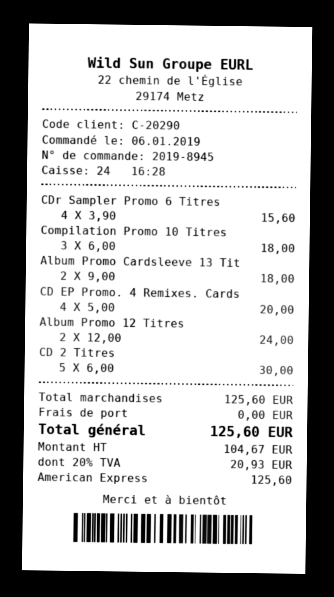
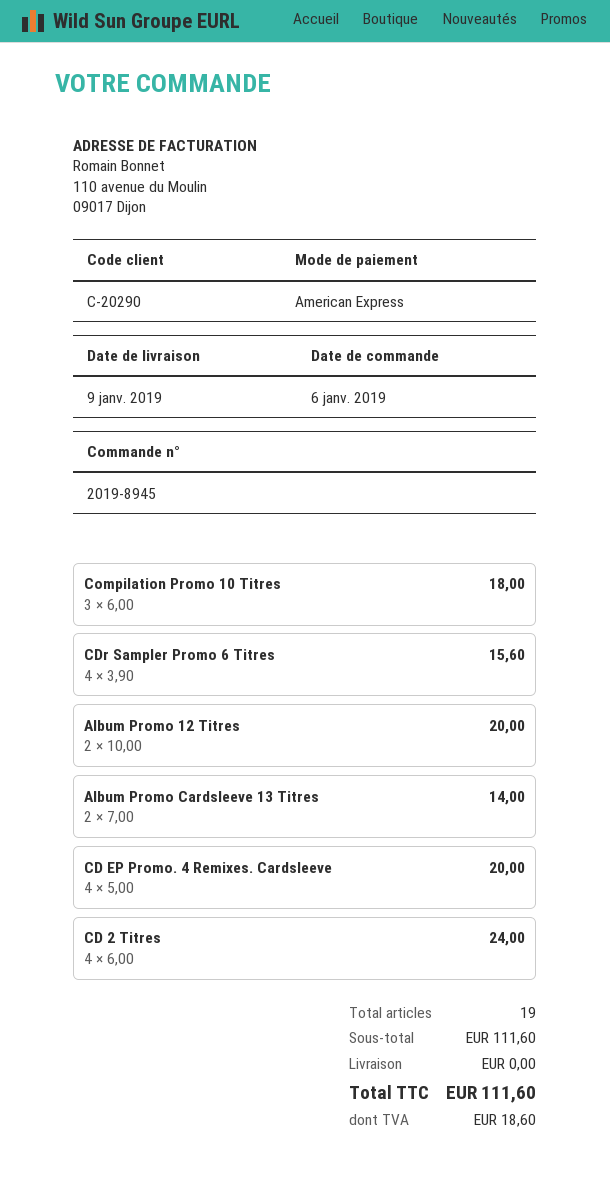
Album Promo Cardsleeve 13 Tit: 2 x 9.00 = 18.00 -> 2 x 7.00 = 14.00
Album Promo 12 Titres: 2 x 12.00 = 24.00 -> 2 x 10.00 = 20.00
CD 2 Titres: 5 x 6.00 = 30.00 -> 4 x 6.00 = 24.00
subtotal: 125.60 -> 111.60
tax: 20.93 -> 18.60
total: 125.60 -> 111.60

